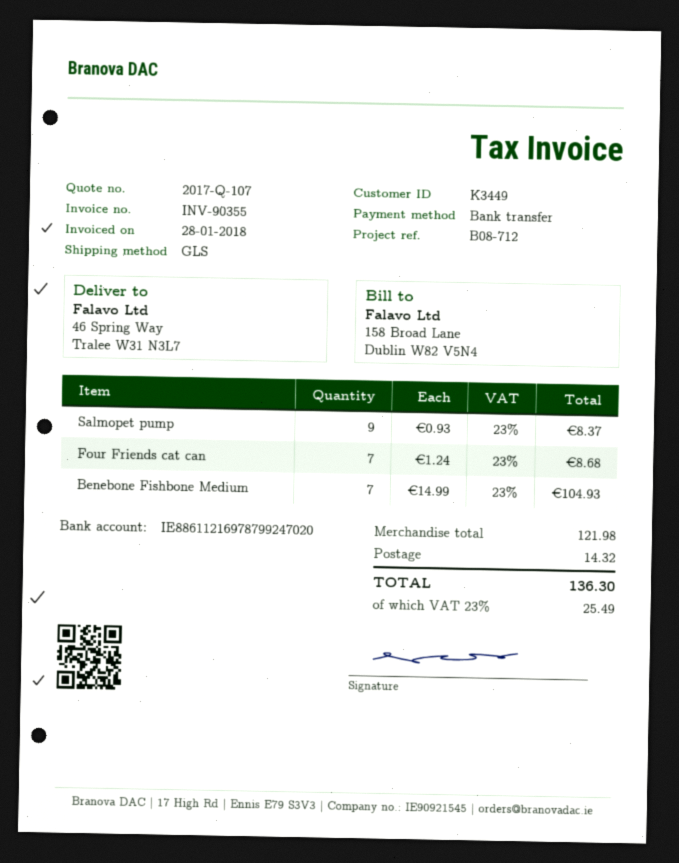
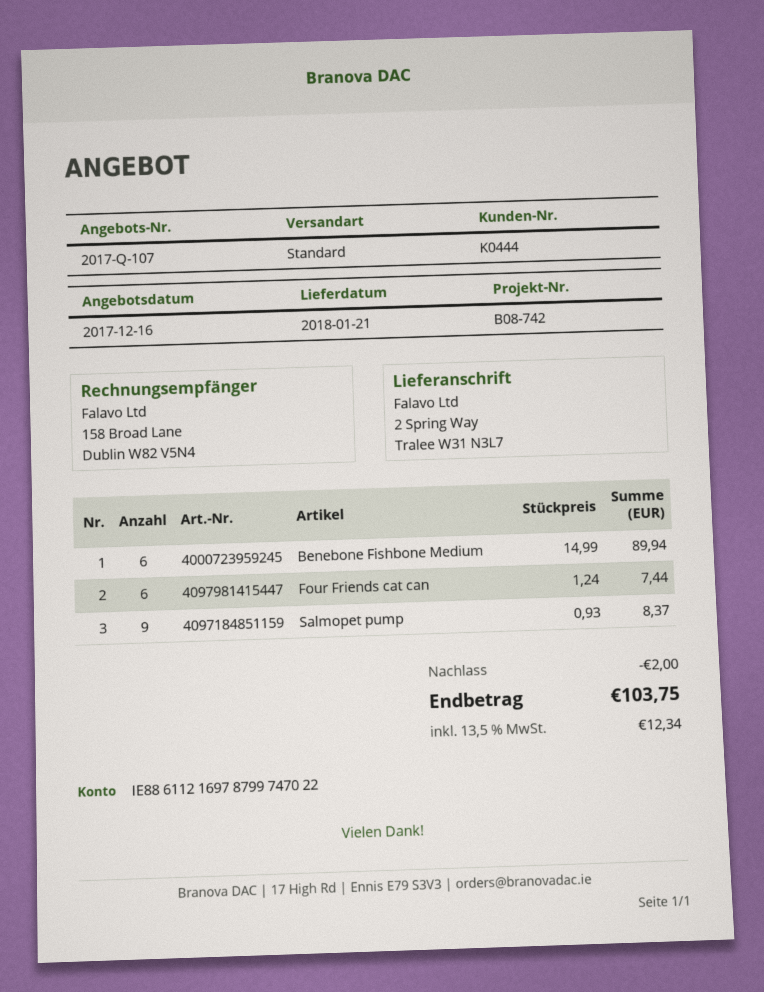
customer number: K3449 -> K0444
reference: B08-712 -> B08-742
bank account: IE88611216978799247020 -> IE88611216978799747022
shipping method: GLS -> standard
ship to: 46 Spring Way, Tralee W31 N3L7 -> 2 Spring Way, Tralee W31 N3L7
Four Friends cat can: 7 x 1.24 = 8.68 -> 6 x 1.24 = 7.44
Benebone Fishbone Medium: 7 x 14.99 = 104.93 -> 6 x 14.99 = 89.94
discount: none -> 2.00
shipping: 14.32 -> none
tax: 23% = 25.49 -> 13.5% = 12.34
total: 136.30 -> 103.75

